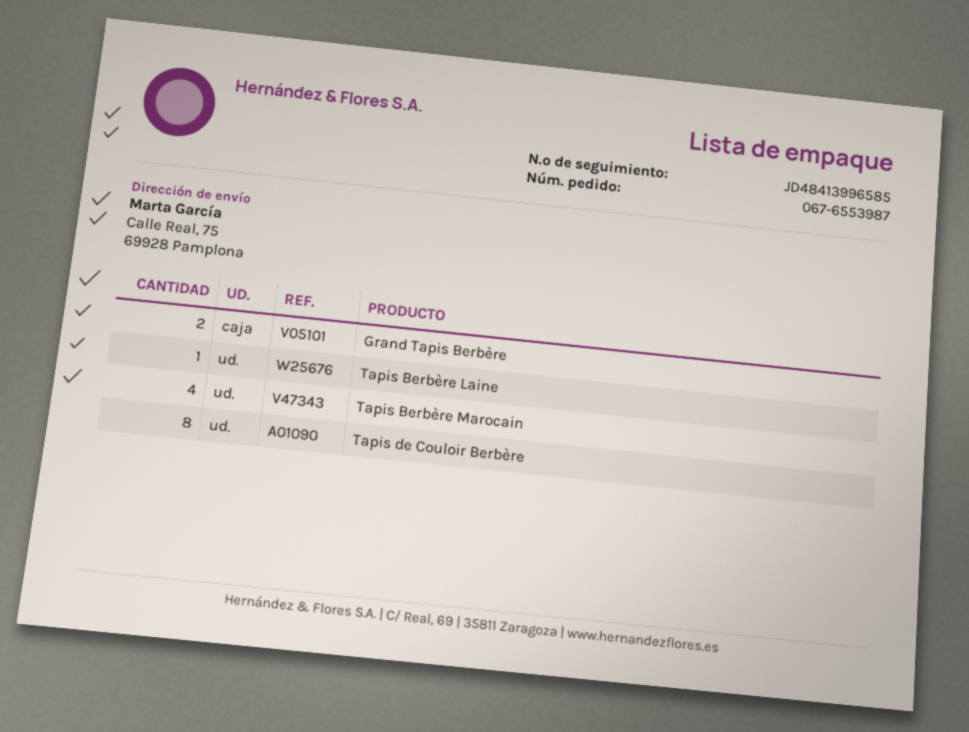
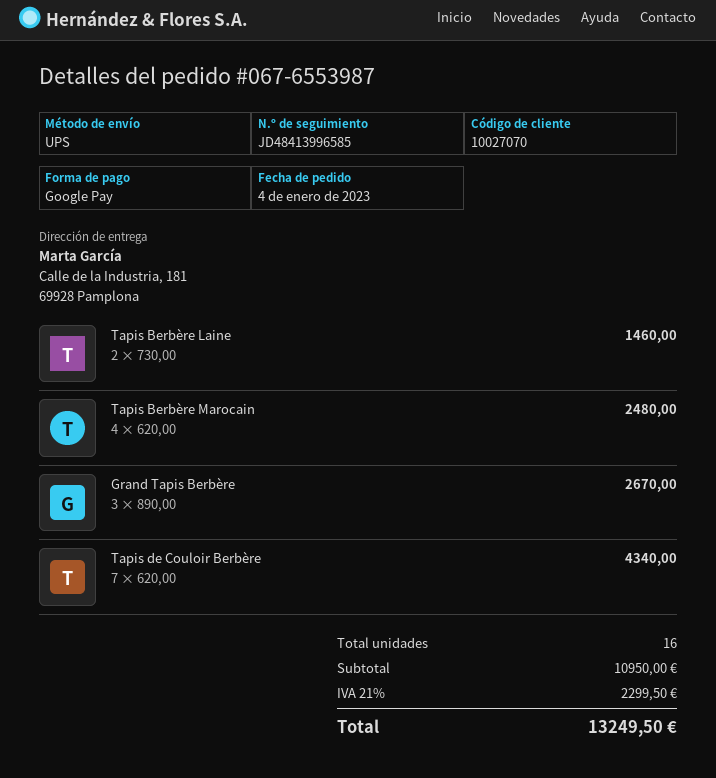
ship to: Calle Real, 75, 69928 Pamplona -> Calle de la Industria, 181, 69928 Pamplona
Grand Tapis Berbère: 2 -> 3
Tapis Berbère Laine: 1 -> 2
Tapis de Couloir Berbère: 8 -> 7

